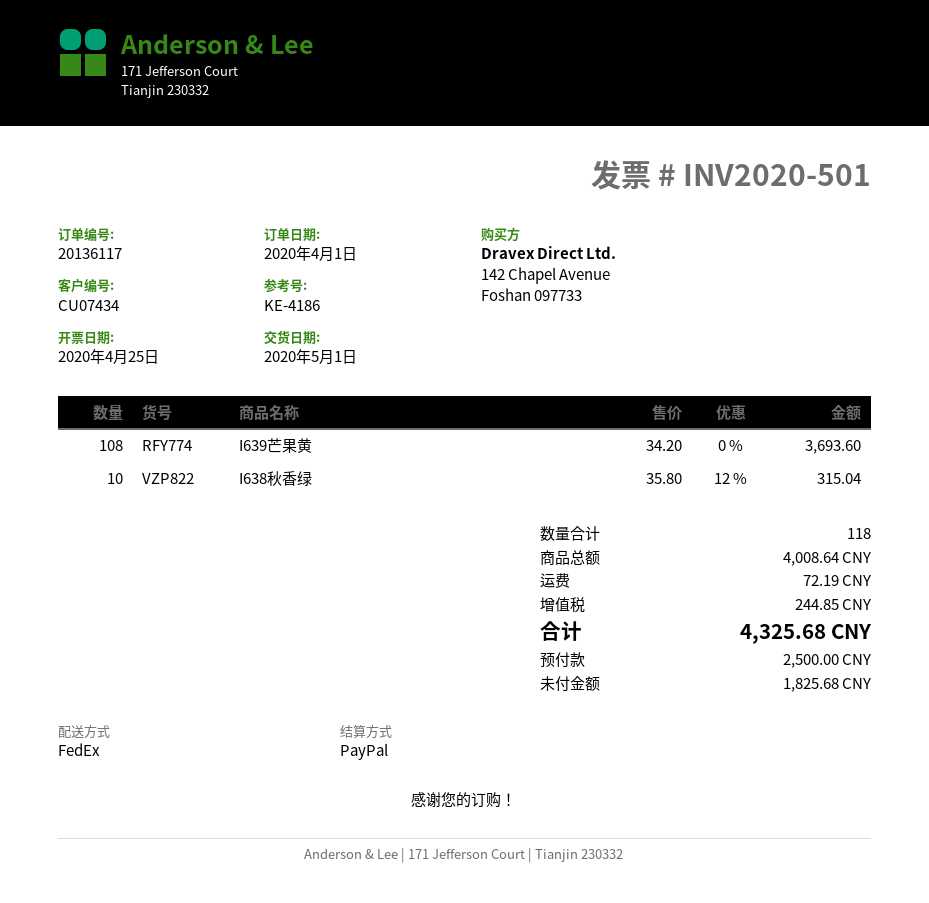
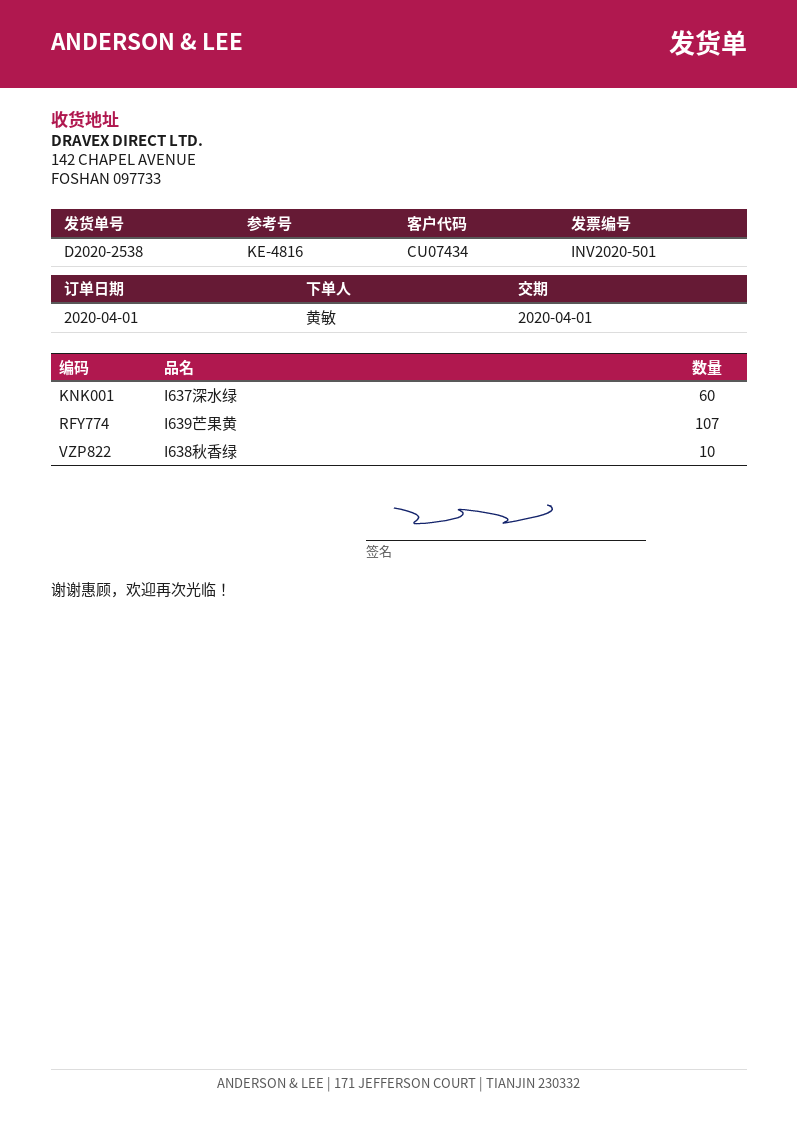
delivery date: 2020-05-01 -> 2020-04-01
reference: KE-4186 -> KE-4816
I639芒果黄: 108 -> 107
I637深水绿: none -> 60

